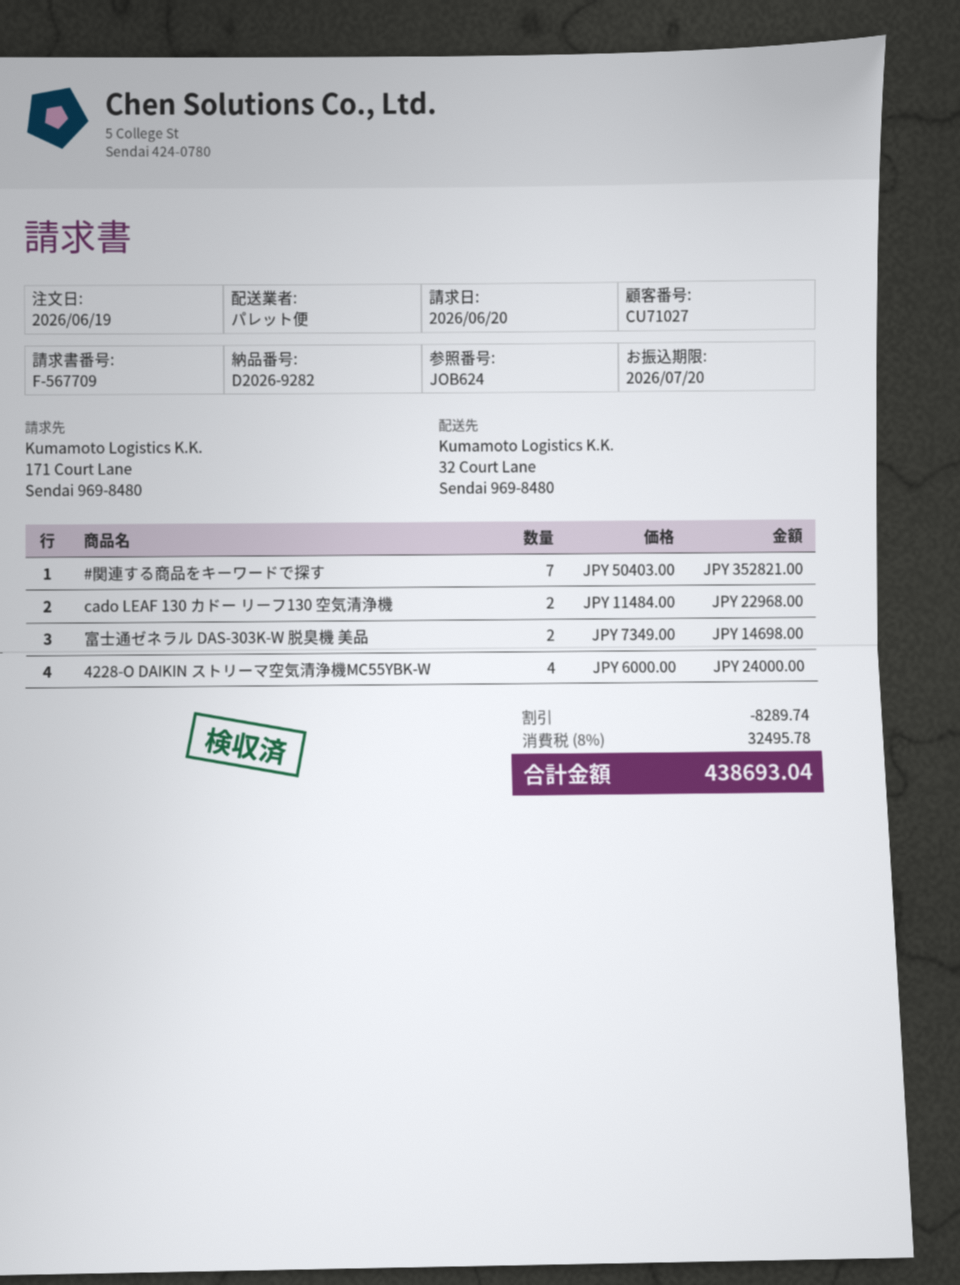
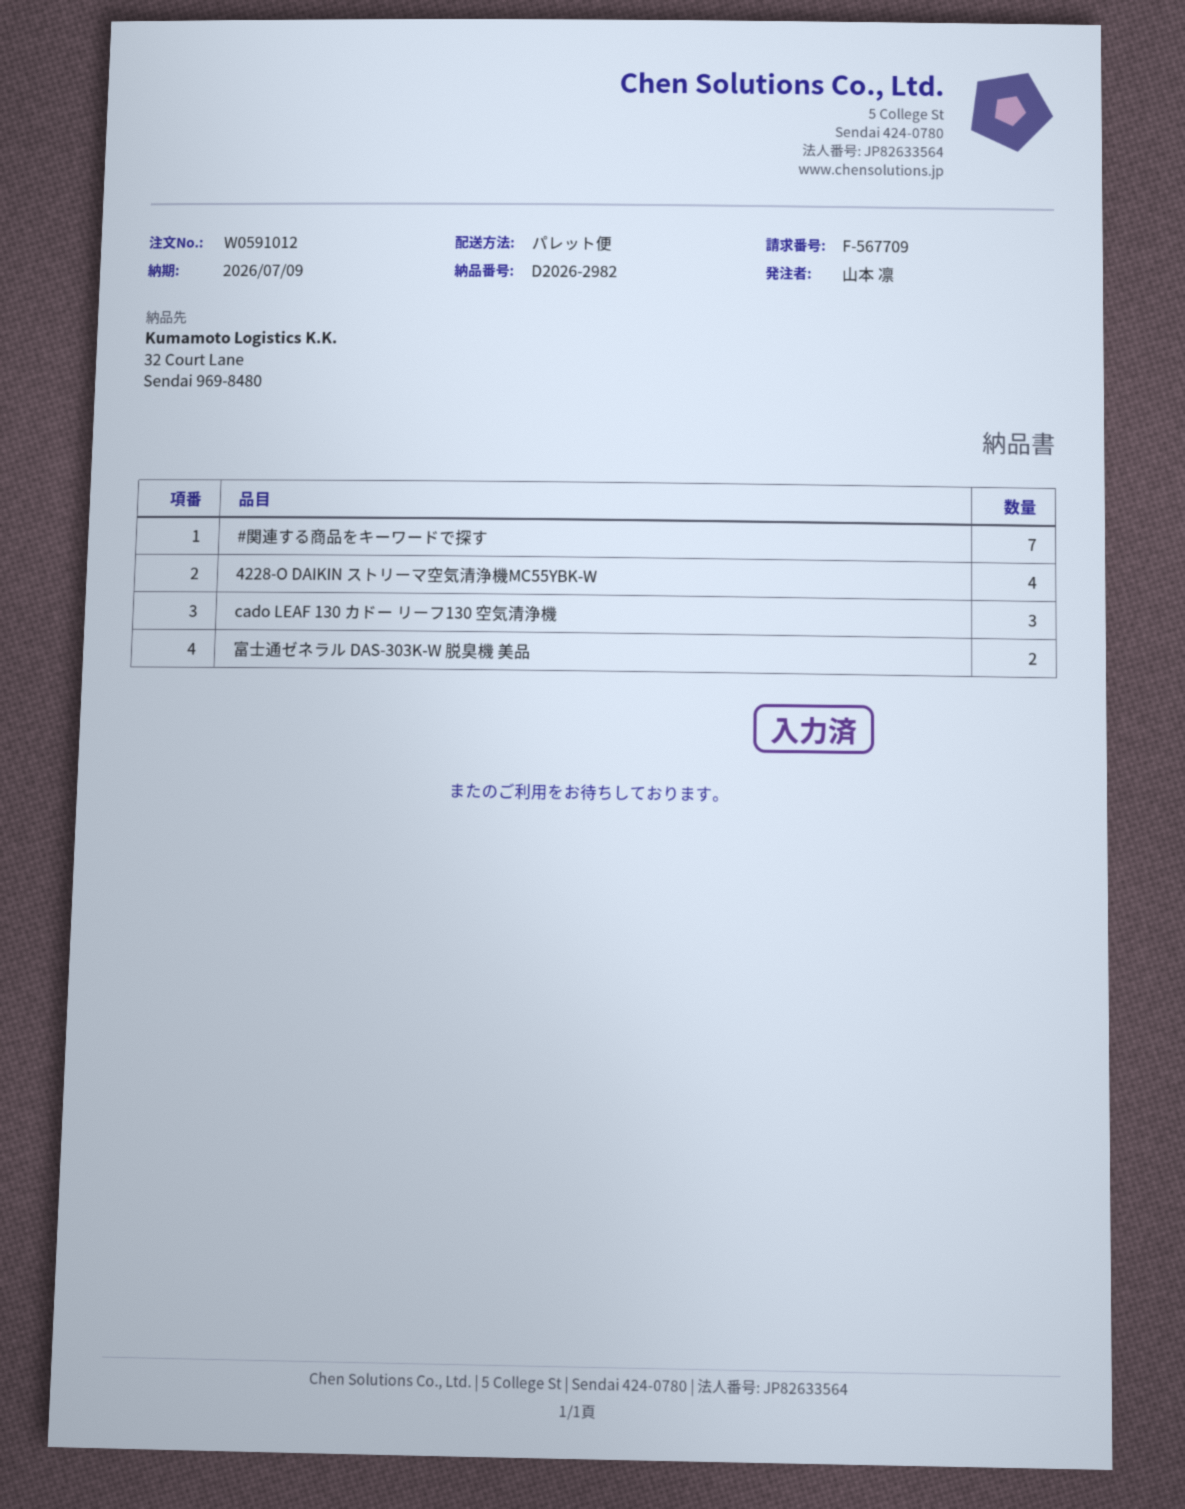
delivery note number: D2026-9282 -> D2026-2982
cado LEAF 130 カドー リーフ130 空気清浄機: 2 -> 3

